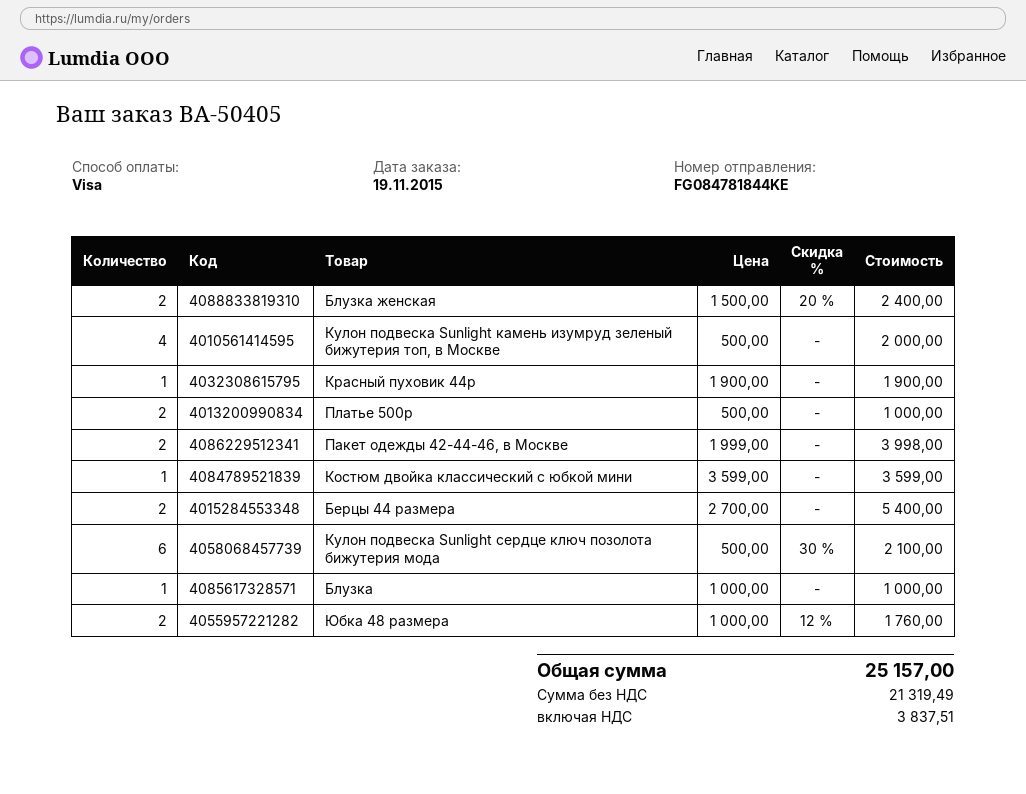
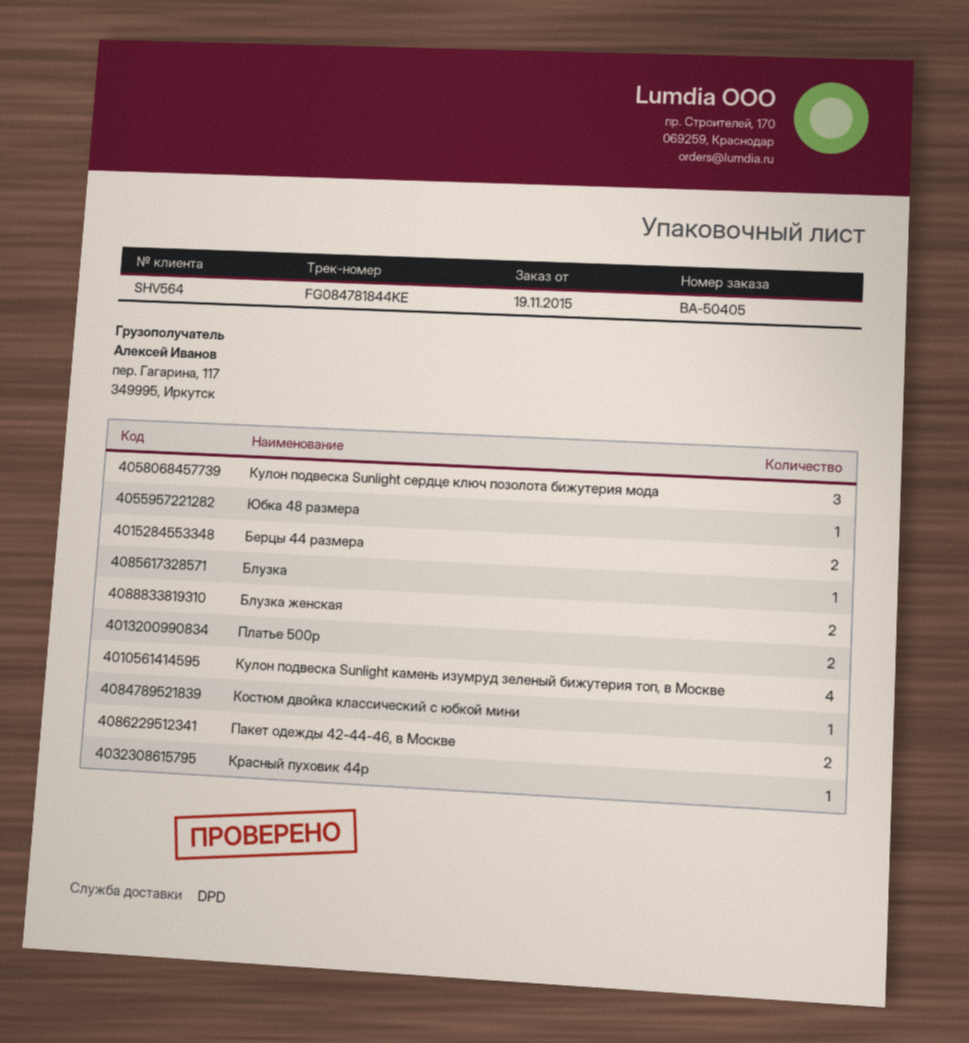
Кулон подвеска Sunlight сердце ключ позолота бижутерия мода: 6 -> 3
Юбка 48 размера: 2 -> 1

